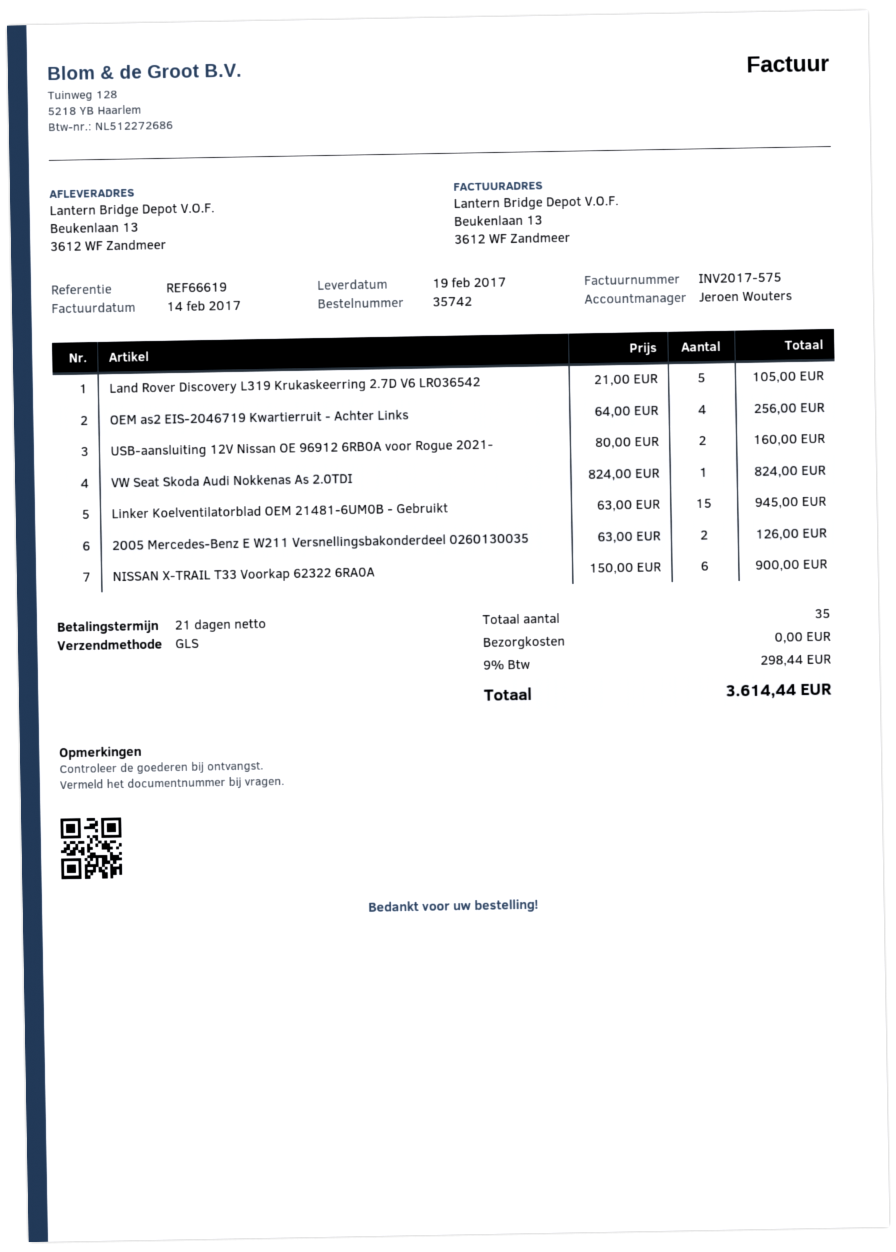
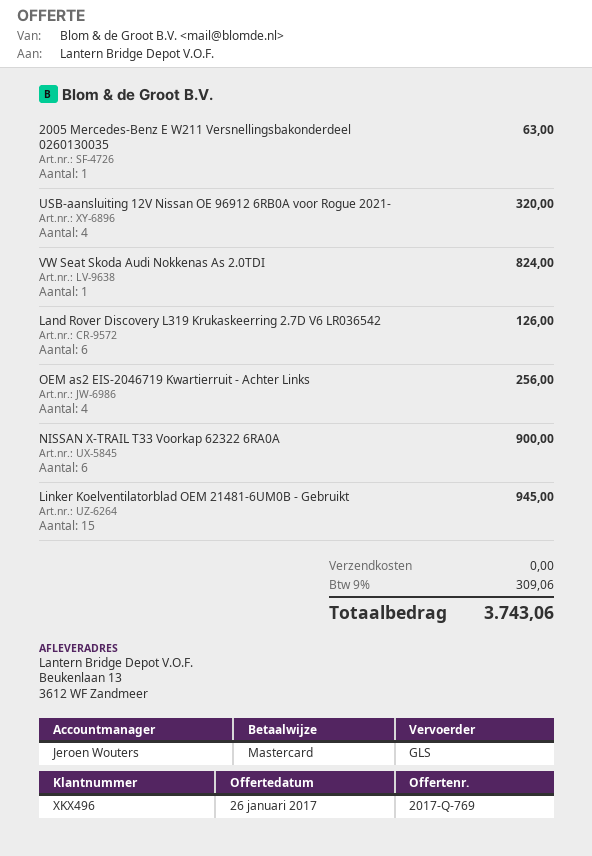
Land Rover Discovery L319 Krukaskeerring 2.7D V6 LR036542: 5 for 105.00 -> 6 for 126.00
USB-aansluiting 12V Nissan OE 96912 6RB0A voor Rogue 2021-: 2 for 160.00 -> 4 for 320.00
2005 Mercedes-Benz E W211 Versnellingsbakonderdeel 0260130035: 2 for 126.00 -> 1 for 63.00
tax: 9% = 298.44 -> 9% = 309.06
total: 3614.44 -> 3743.06

